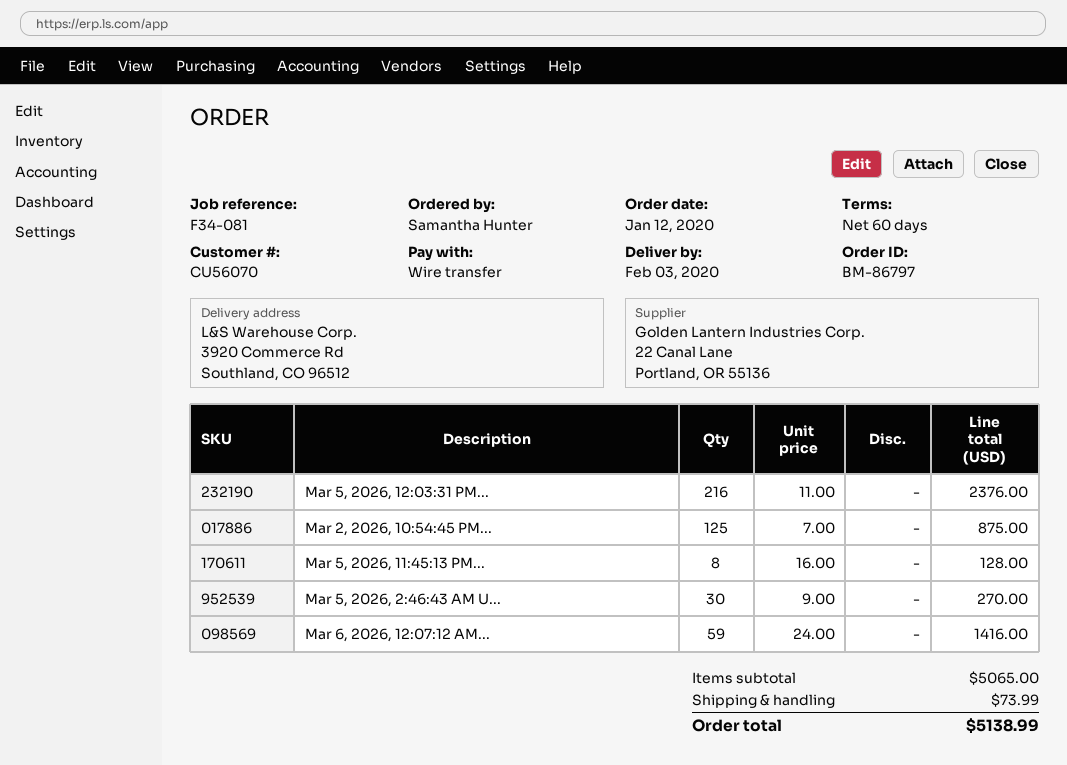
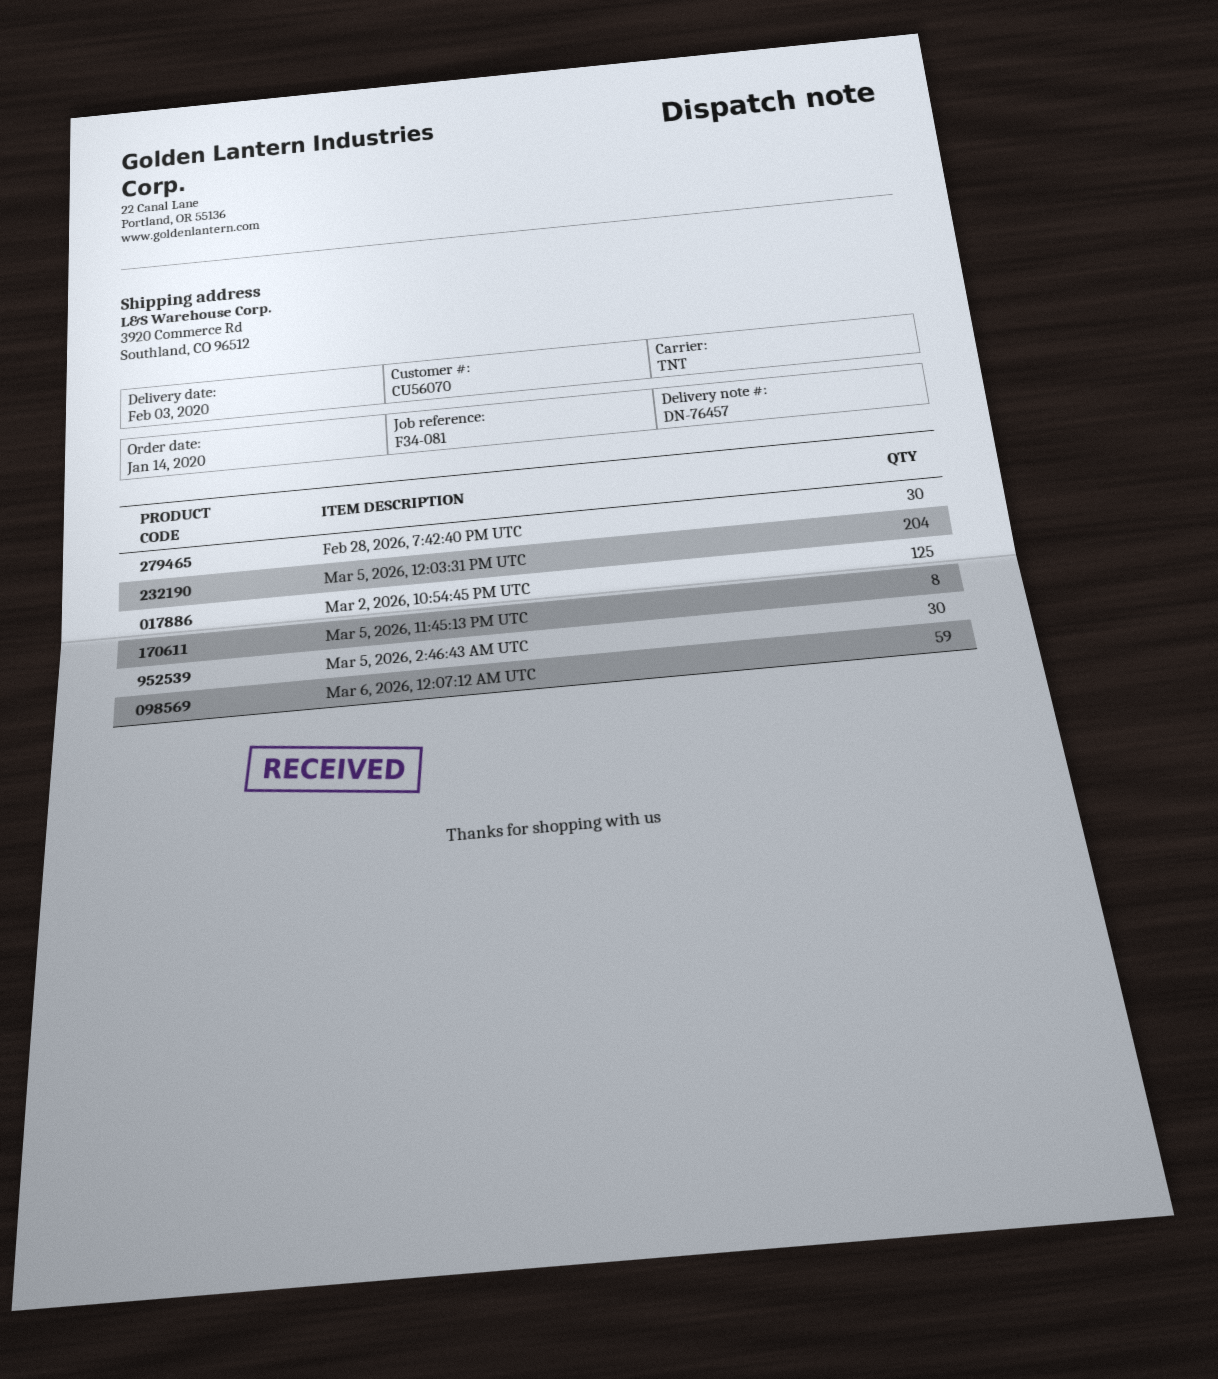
order date: 2020-01-12 -> 2020-01-14
Mar 5, 2026, 12:03:31 PM...: 216 -> 204
Feb 28, 2026, 7:42:40 PM UTC: none -> 30

